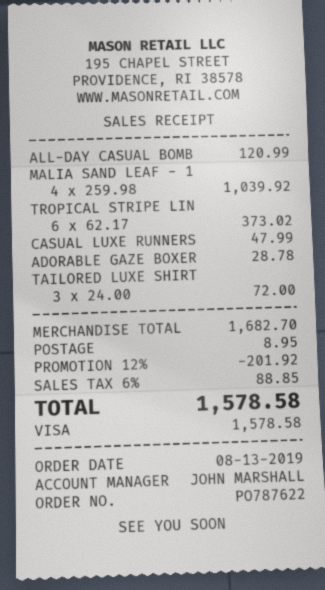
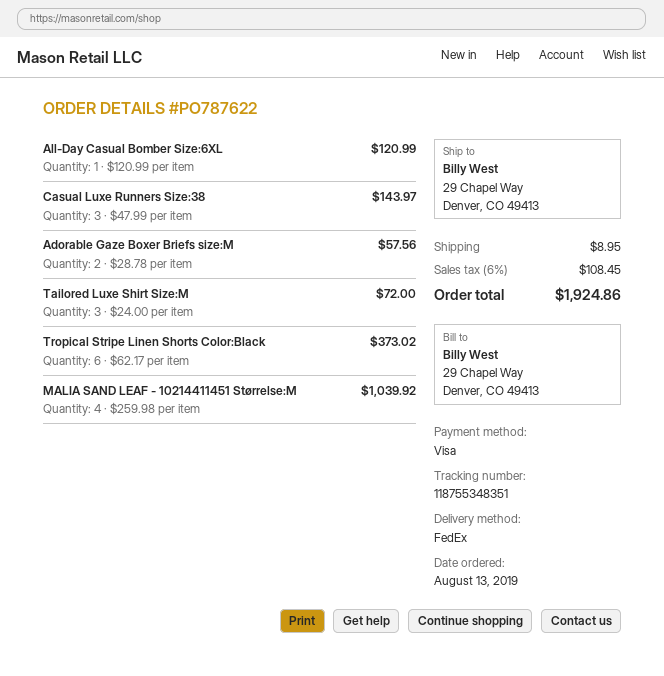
CASUAL LUXE RUNNERS: 1 x 47.99 = 47.99 -> 3 x 47.99 = 143.97
ADORABLE GAZE BOXER: 1 x 28.78 = 28.78 -> 2 x 28.78 = 57.56
discount: 12% = 201.92 -> none
tax: 6% = 88.85 -> 6% = 108.45
total: 1578.58 -> 1924.86

